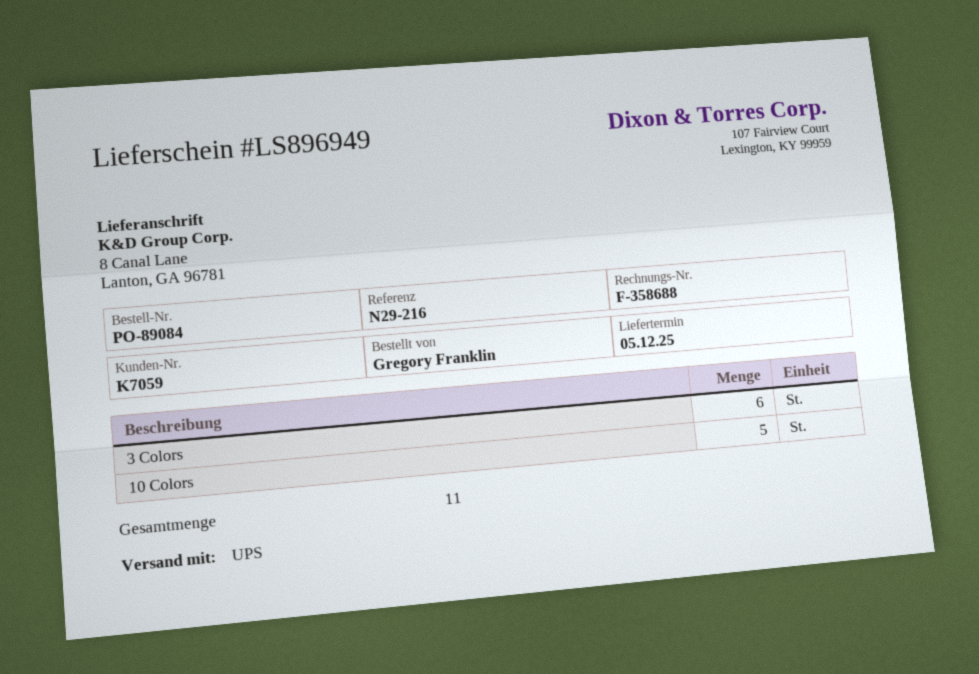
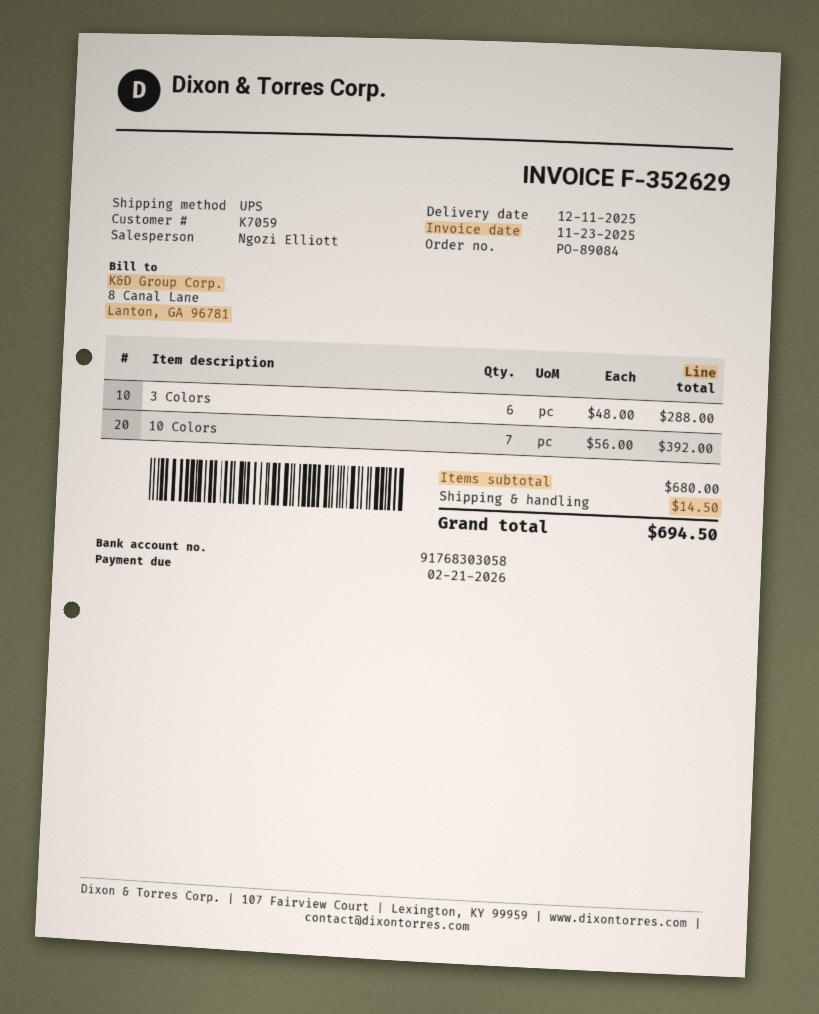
delivery date: 2025-12-05 -> 2025-12-11
invoice number: F-358688 -> F-352629
10 Colors: 5 -> 7

